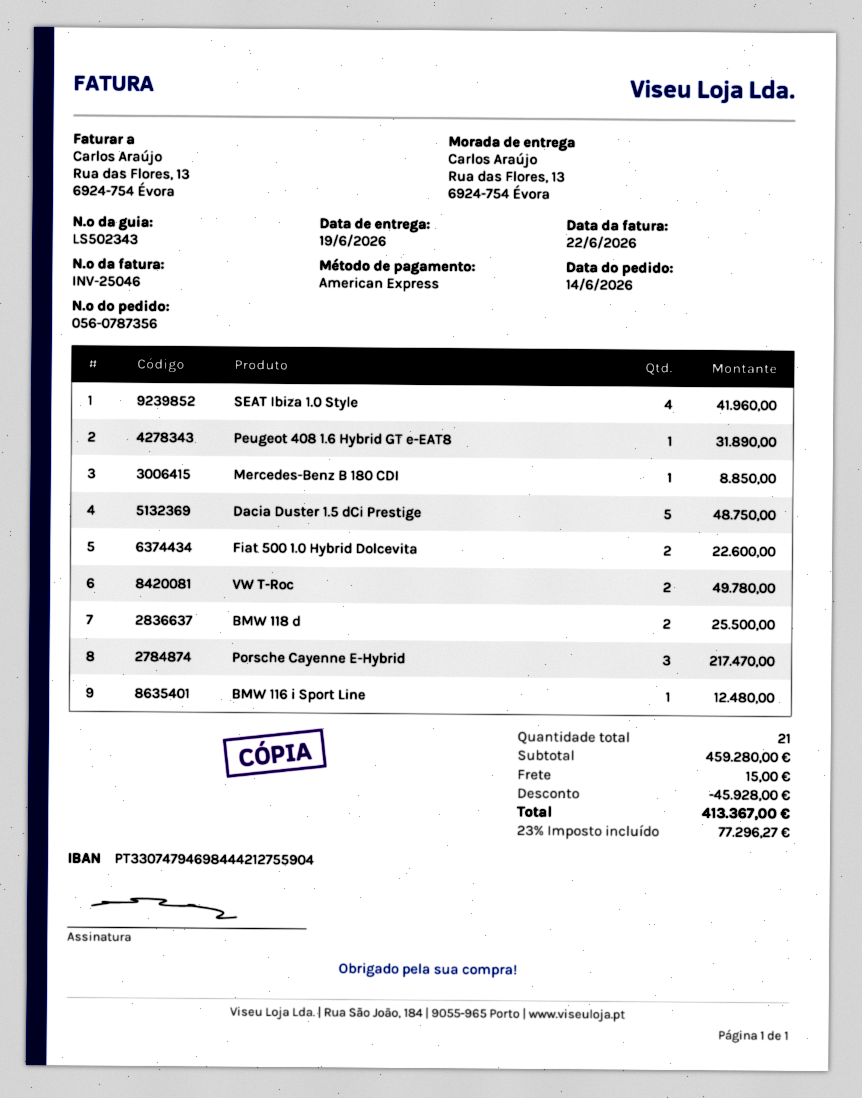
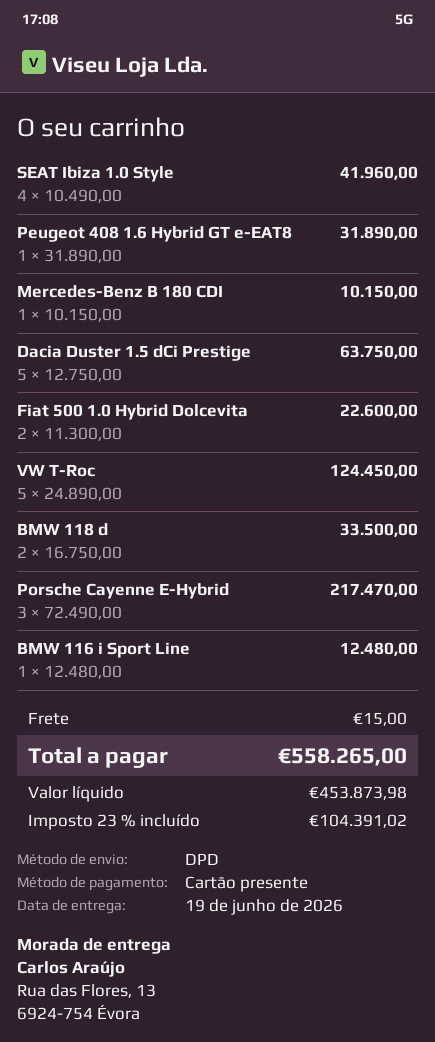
payment method: American Express -> gift card
Mercedes-Benz B 180 CDI: 1 for 8850.00 -> 1 for 10150.00
Dacia Duster 1.5 dCi Prestige: 5 for 48750.00 -> 5 for 63750.00
VW T-Roc: 2 for 49780.00 -> 5 for 124450.00
BMW 118 d: 2 for 25500.00 -> 2 for 33500.00
discount: 45928.00 -> none
tax: 23% = 77296.27 -> 23% = 104391.02
total: 413367.00 -> 558265.00

